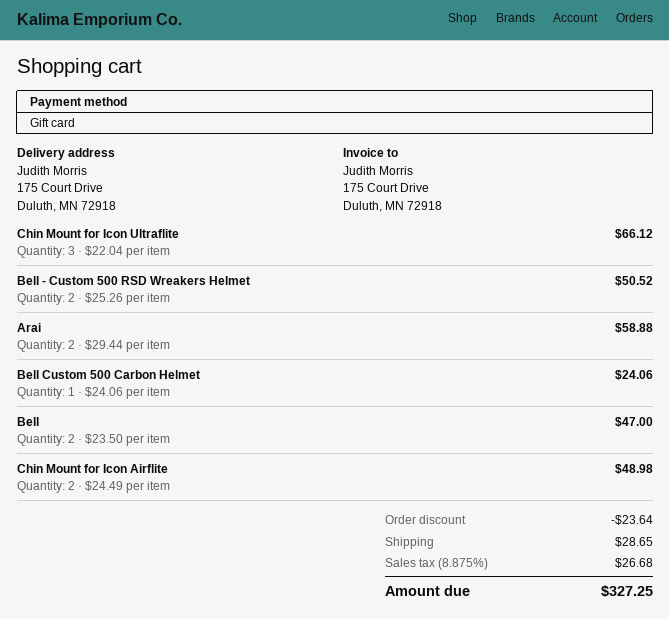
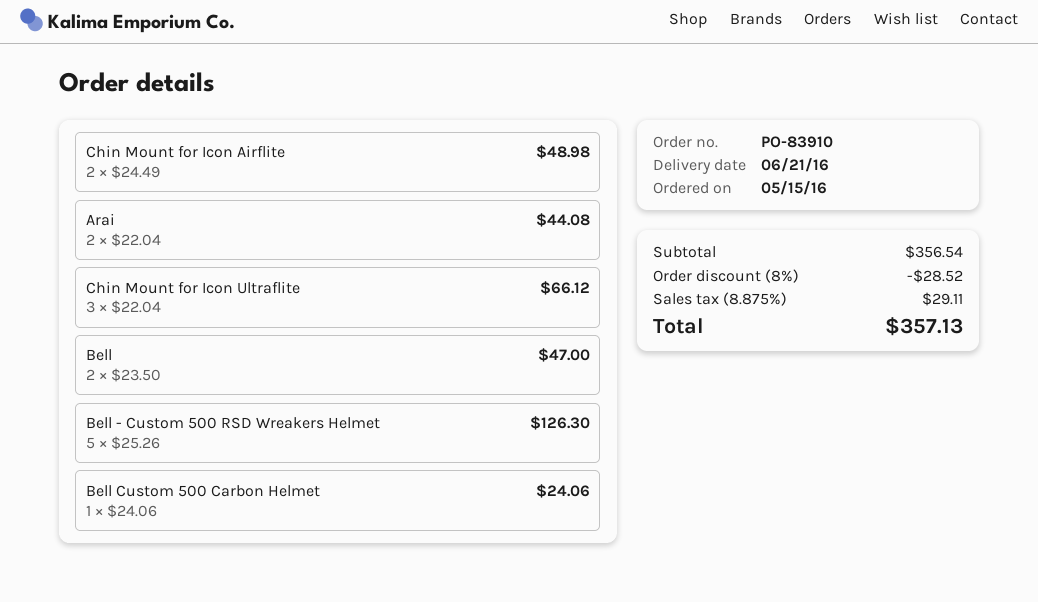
Bell - Custom 500 RSD Wreakers Helmet: 2 x 25.26 = 50.52 -> 5 x 25.26 = 126.30
Arai: 2 x 29.44 = 58.88 -> 2 x 22.04 = 44.08
discount: 23.64 -> 28.52
shipping: 28.65 -> none
tax: 8.875% = 26.68 -> 8.875% = 29.11
total: 327.25 -> 357.13

